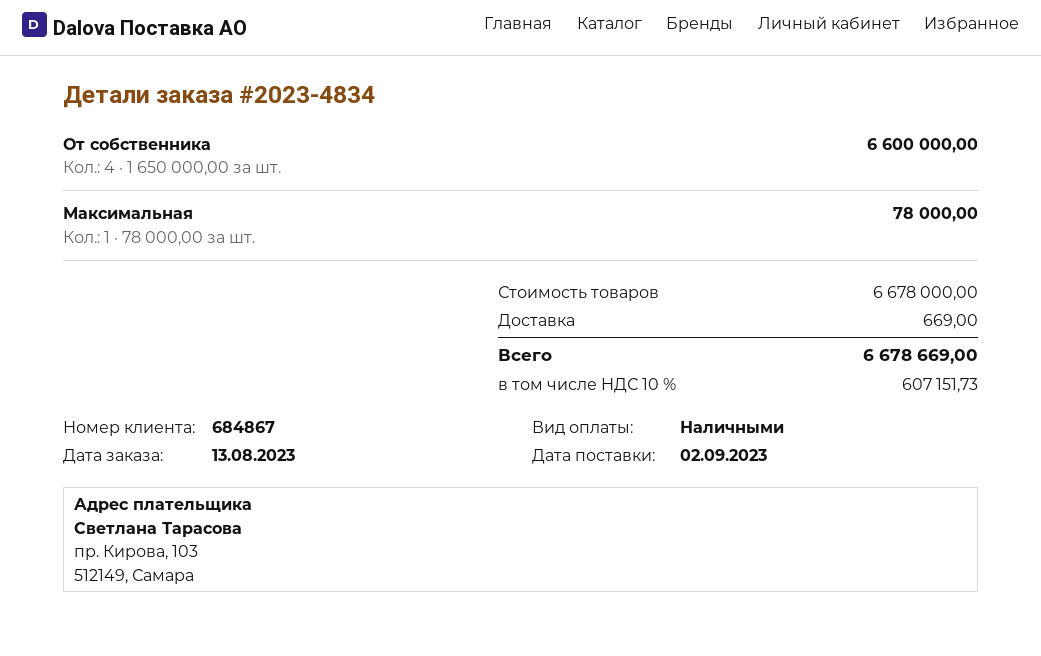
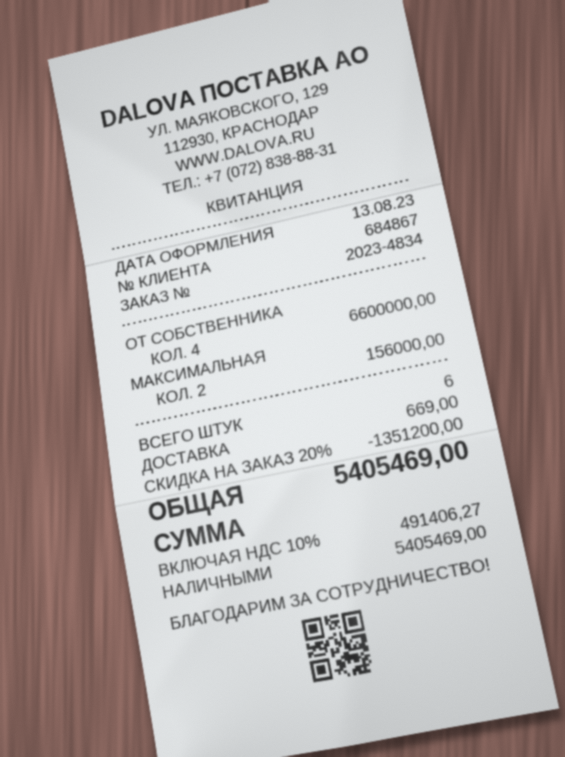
Максимальная: 1 for 78000.00 -> 2 for 156000.00
discount: none -> 20% = 1351200.00
tax: 10% = 607151.73 -> 10% = 491406.27
total: 6678669.00 -> 5405469.00

